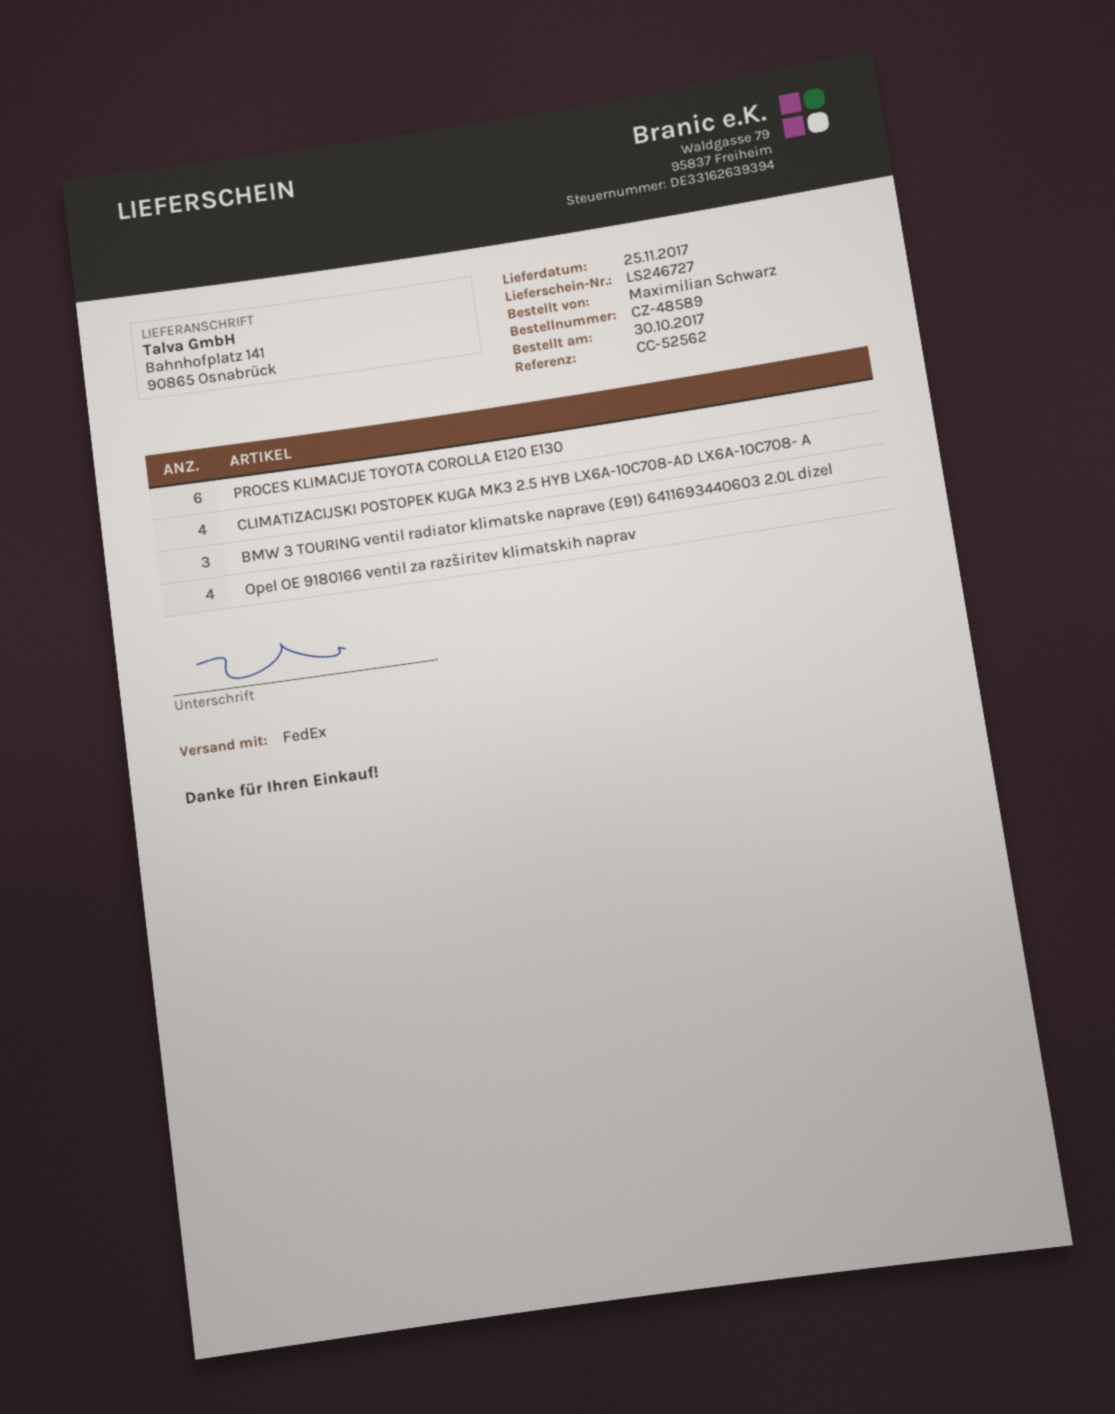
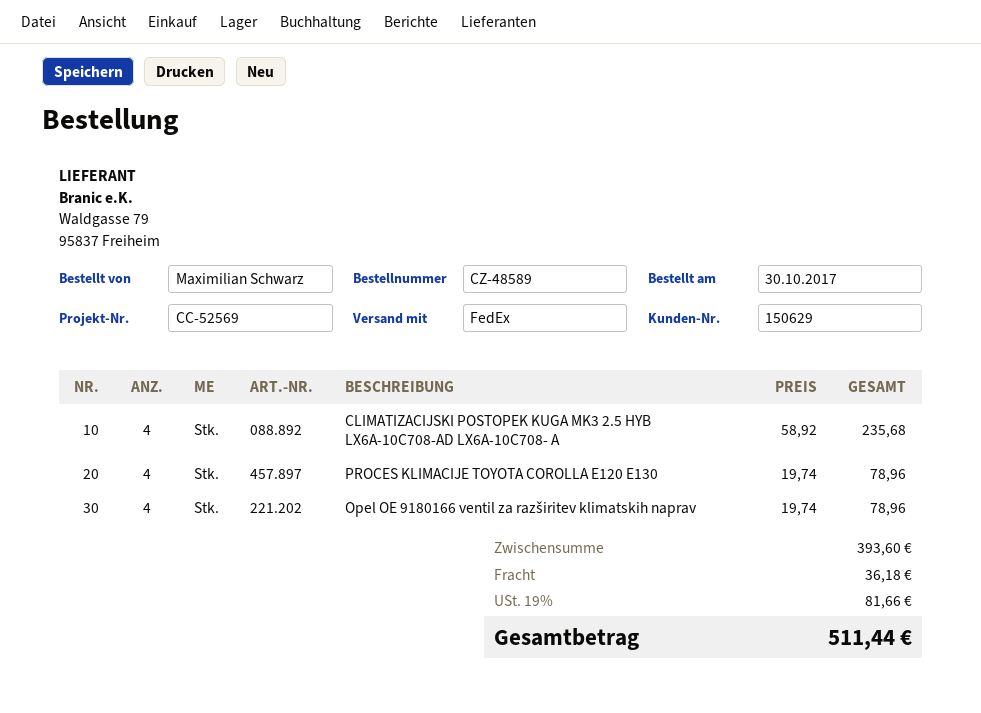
reference: CC-52562 -> CC-52569
PROCES KLIMACIJE TOYOTA COROLLA E120 E130: 6 -> 4
BMW 3 TOURING ventil radiator klimatske naprave (E91) 6411693440603 2.0L dizel: 3 -> none

